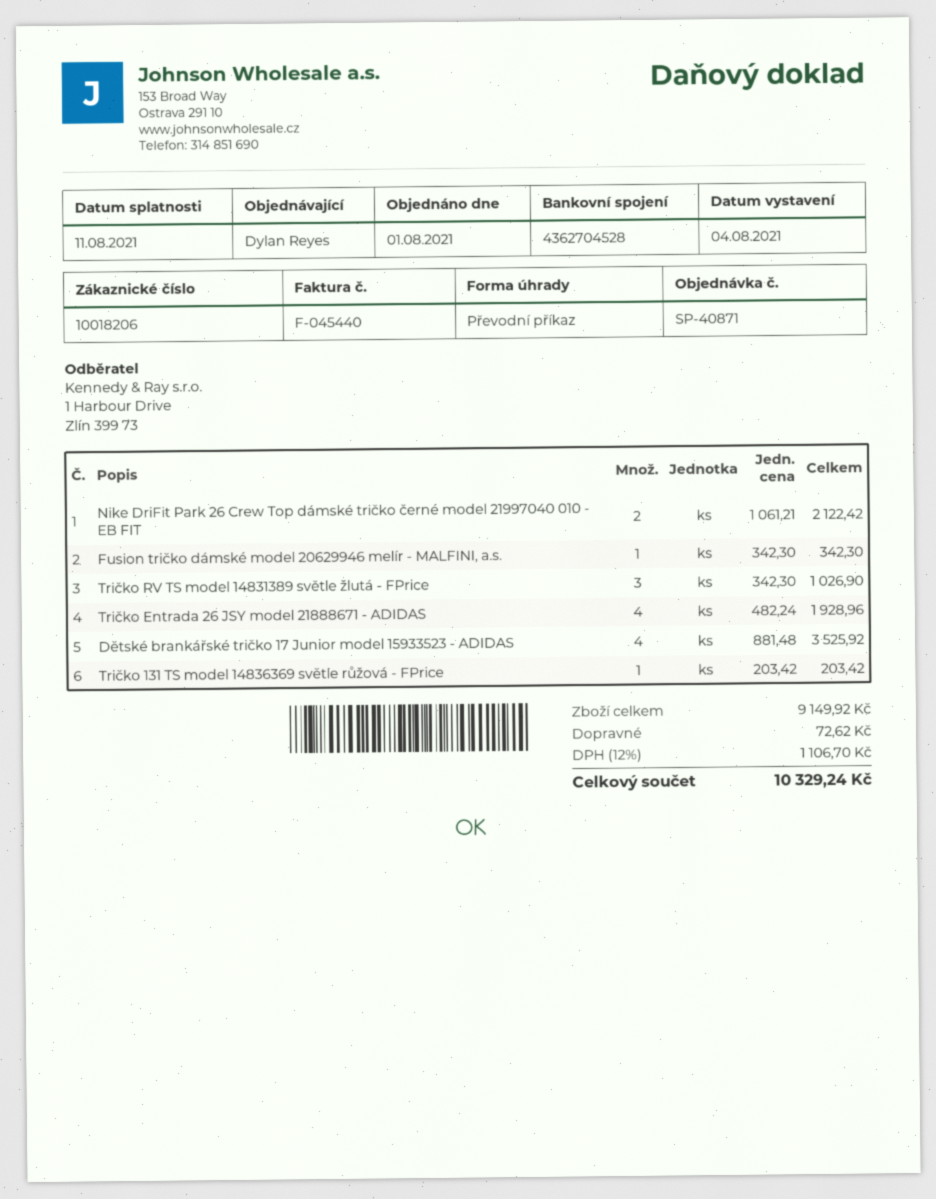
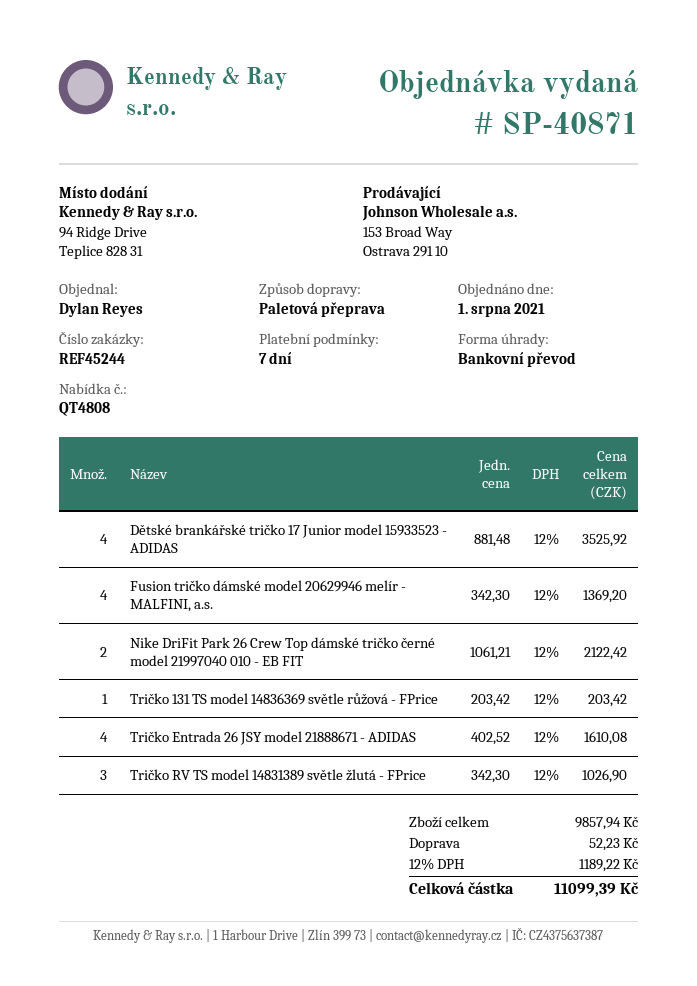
Fusion tričko dámské model 20629946 melír - MALFINI, a.s.: 1 x 342.30 = 342.30 -> 4 x 342.30 = 1369.20
Tričko Entrada 26 JSY model 21888671 - ADIDAS: 4 x 482.24 = 1928.96 -> 4 x 402.52 = 1610.08
subtotal: 9149.92 -> 9857.94
shipping: 72.62 -> 52.23
tax: 12% = 1106.70 -> 12% = 1189.22
total: 10329.24 -> 11099.39

